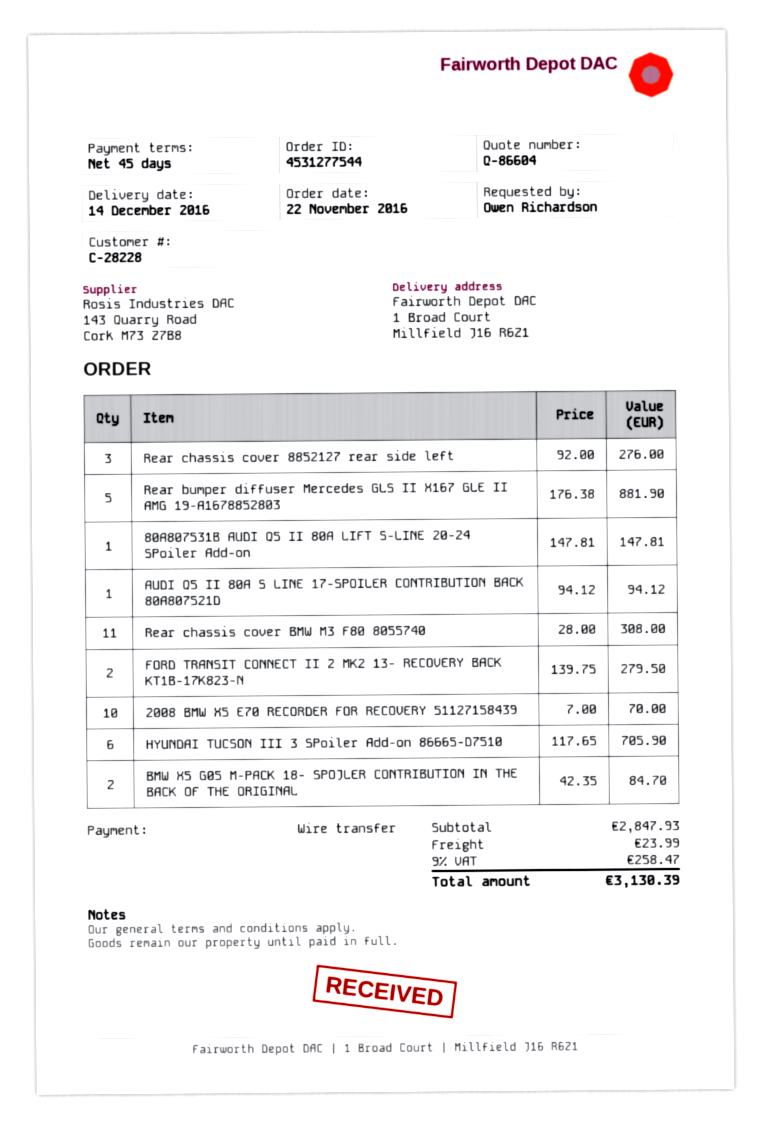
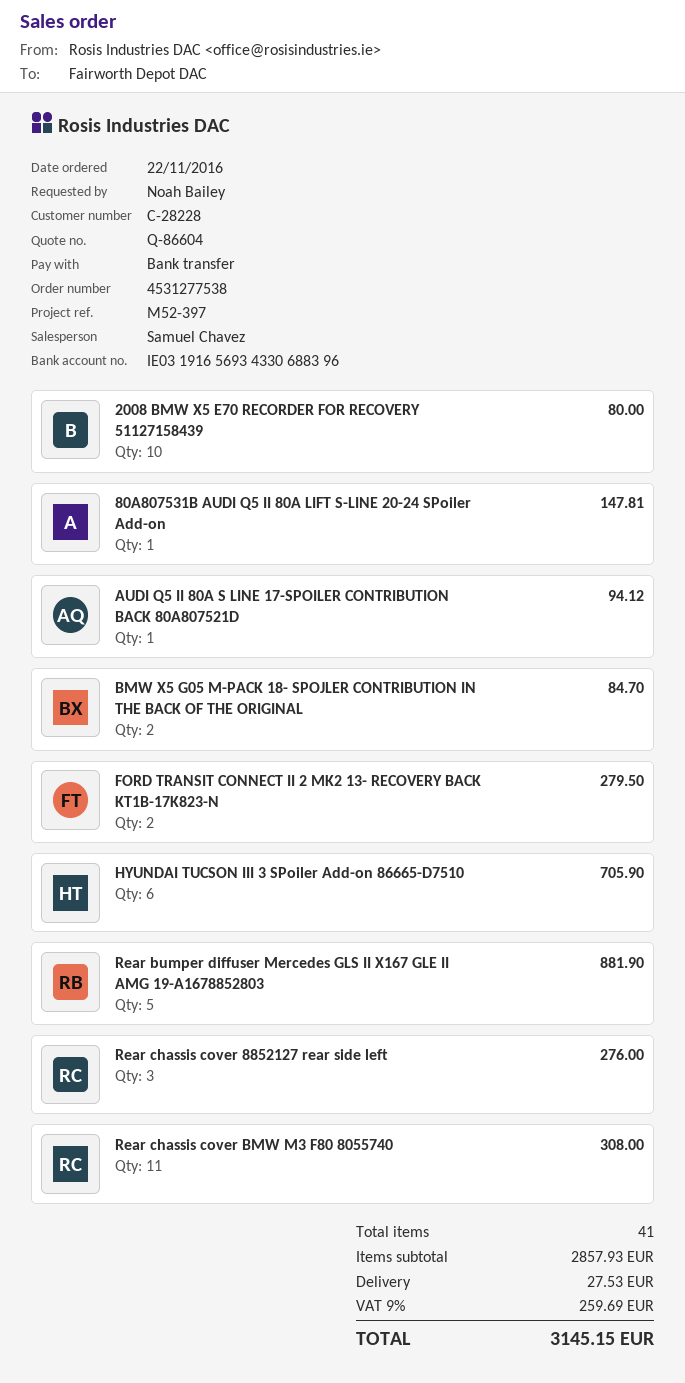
order number: 4531277544 -> 4531277538
ordered by: Owen Richardson -> Noah Bailey
2008 BMW X5 E70 RECORDER FOR RECOVERY 51127158439: 10 for 70.00 -> 10 for 80.00
subtotal: 2847.93 -> 2857.93
shipping: 23.99 -> 27.53
tax: 9% = 258.47 -> 9% = 259.69
total: 3130.39 -> 3145.15

